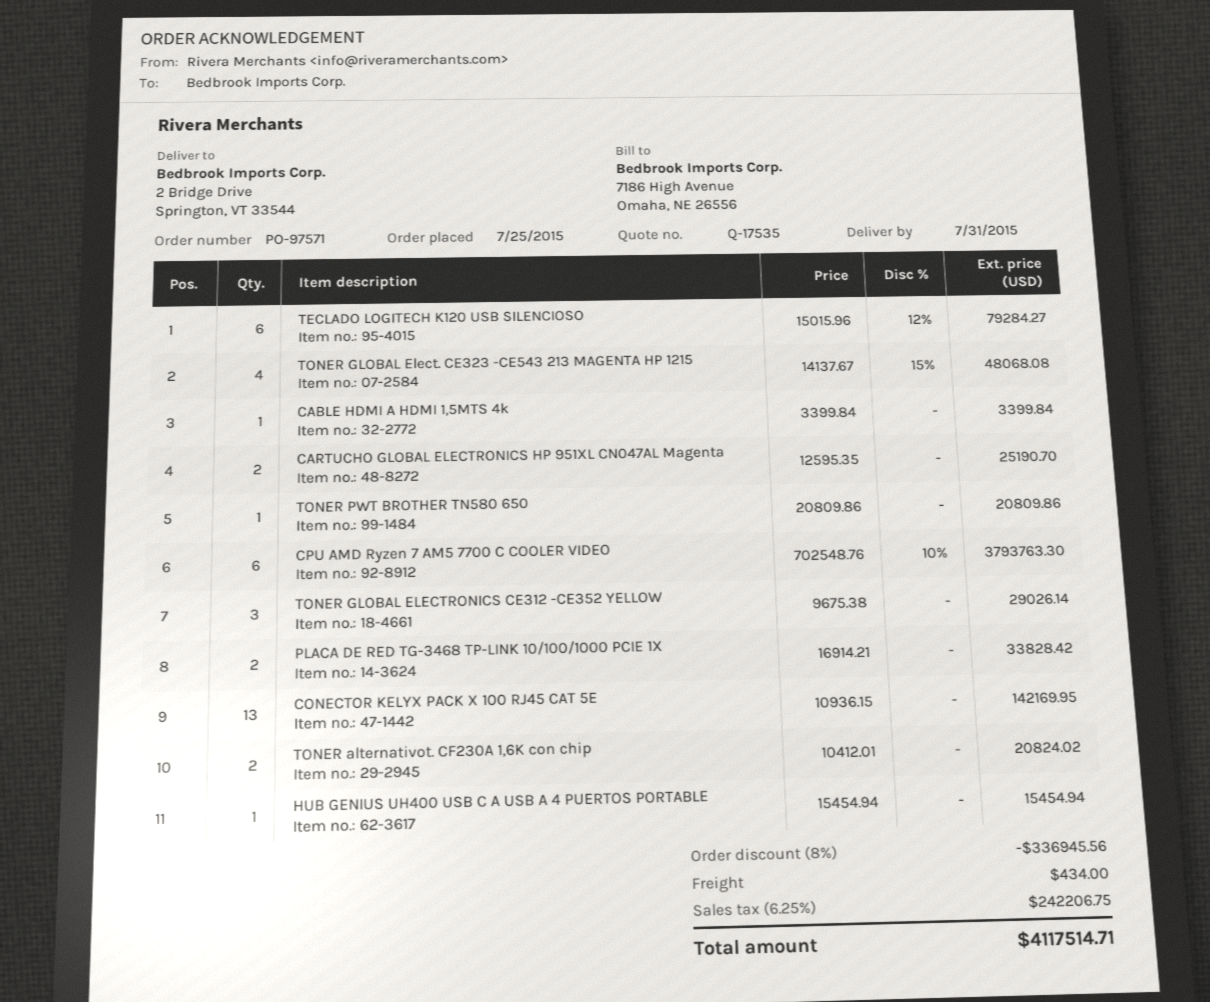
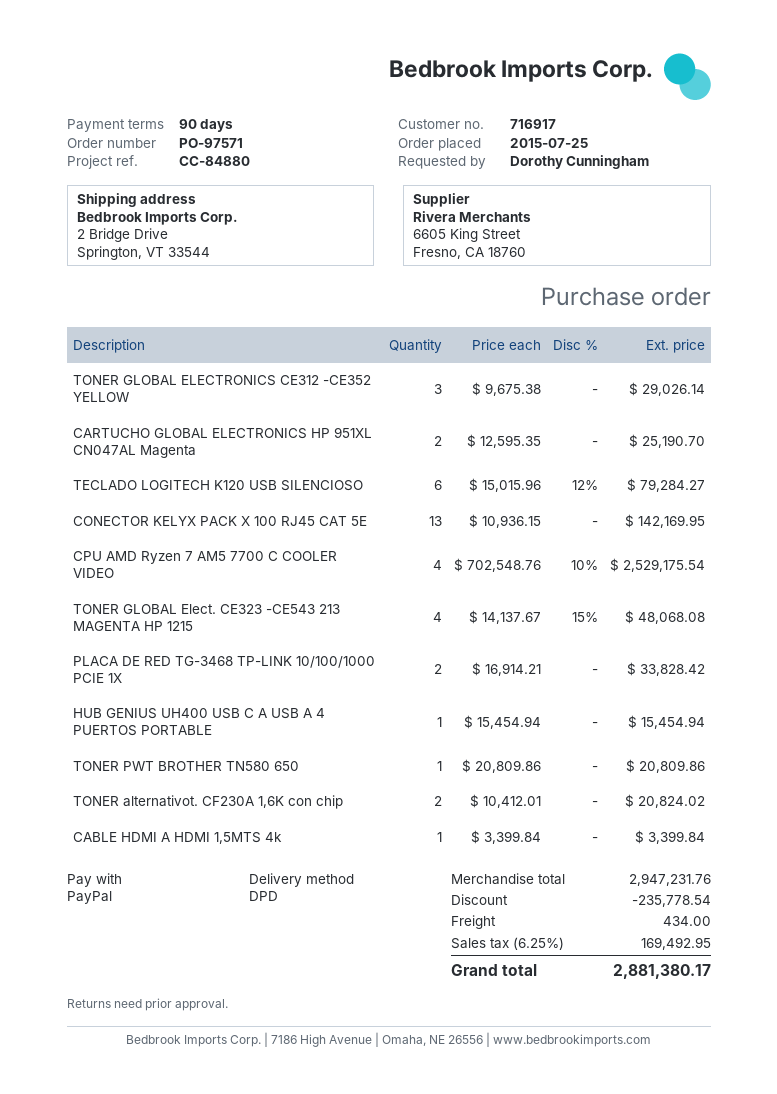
CPU AMD Ryzen 7 AM5 7700 C COOLER VIDEO: 6 x 702548.76 - 10% = 3793763.30 -> 4 x 702548.76 - 10% = 2529175.54
discount: 336945.56 -> 235778.54
tax: 6.25% = 242206.75 -> 6.25% = 169492.95
total: 4117514.71 -> 2881380.17

